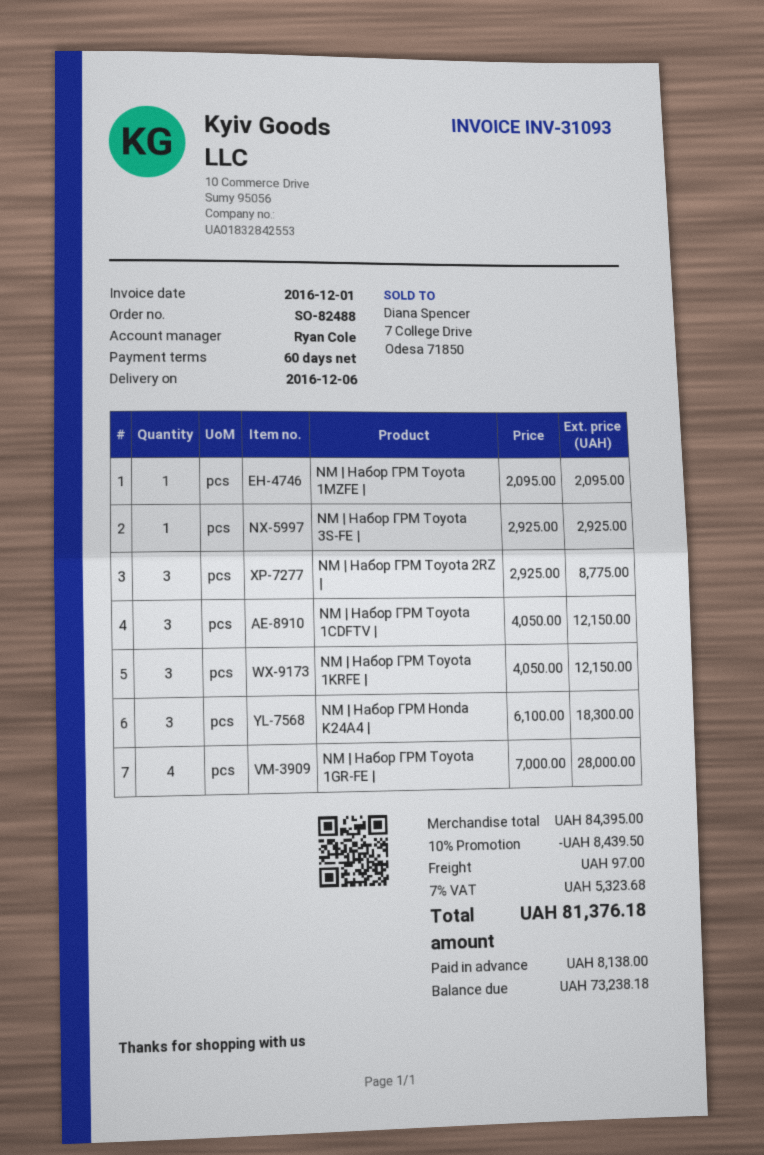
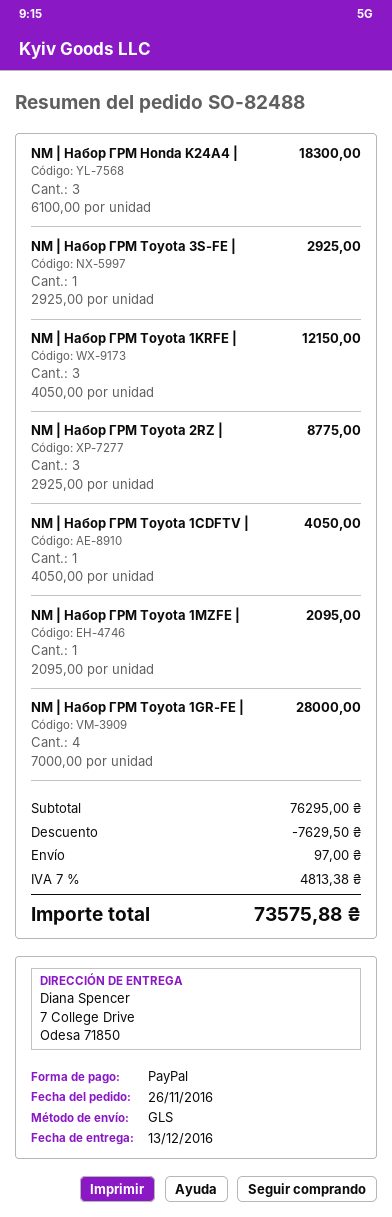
delivery date: 2016-12-06 -> 2016-12-13
NM | Набор ГРМ Toyota 1CDFTV |: 3 x 4050.00 = 12150.00 -> 1 x 4050.00 = 4050.00
subtotal: 84395.00 -> 76295.00
discount: 8439.50 -> 7629.50
tax: 7% = 5323.68 -> 7% = 4813.38
total: 81376.18 -> 73575.88

